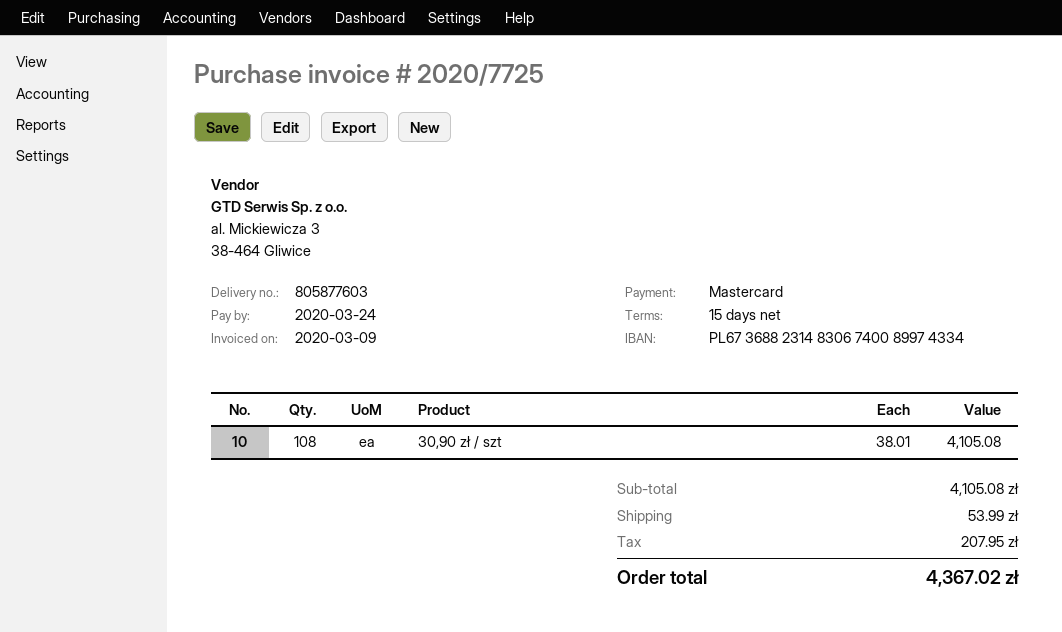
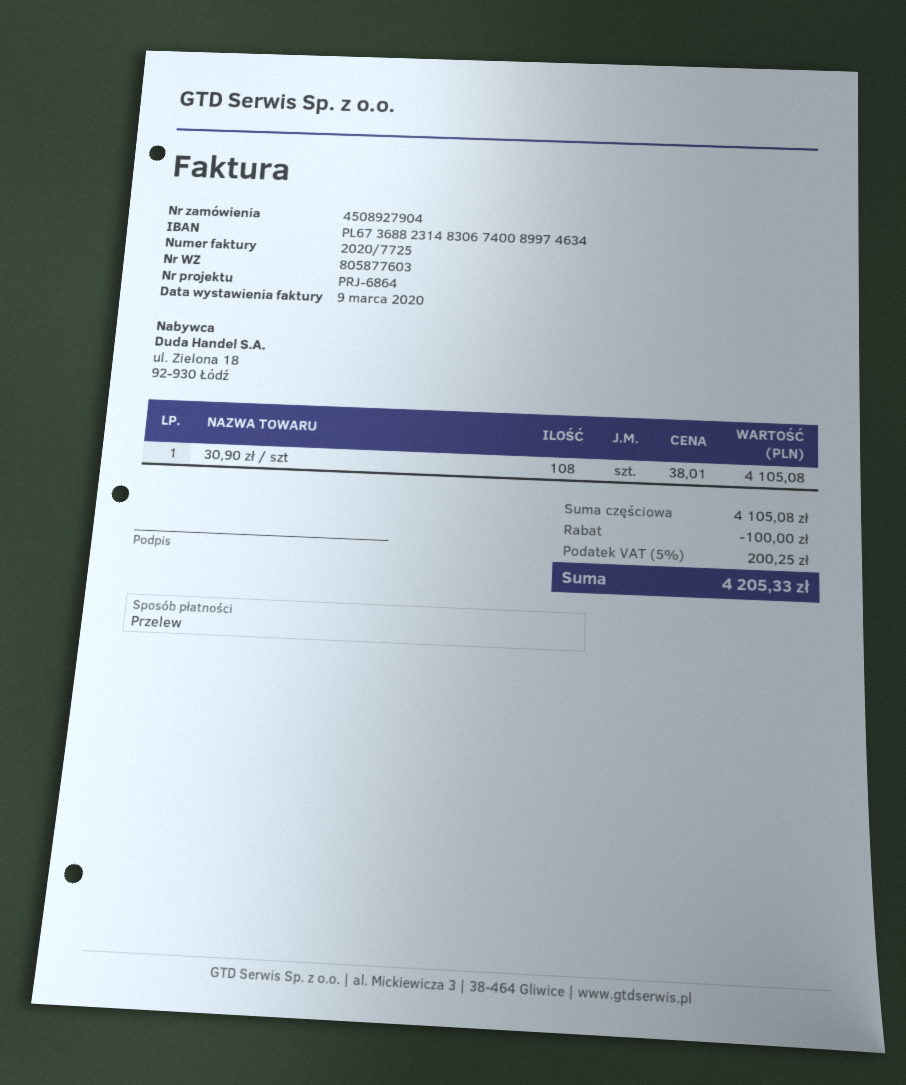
payment method: Mastercard -> bank transfer
bank account: PL67368823148306740089974334 -> PL67368823148306740089974634
discount: none -> 100.00
shipping: 53.99 -> none
tax: 207.95 -> 200.25
total: 4367.02 -> 4205.33

